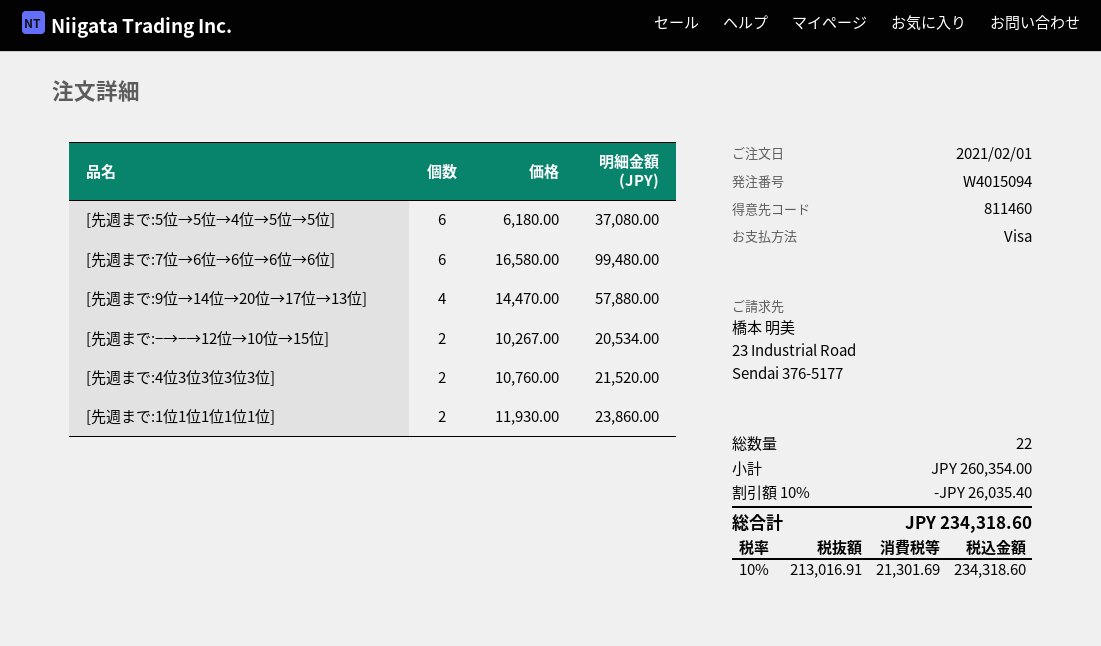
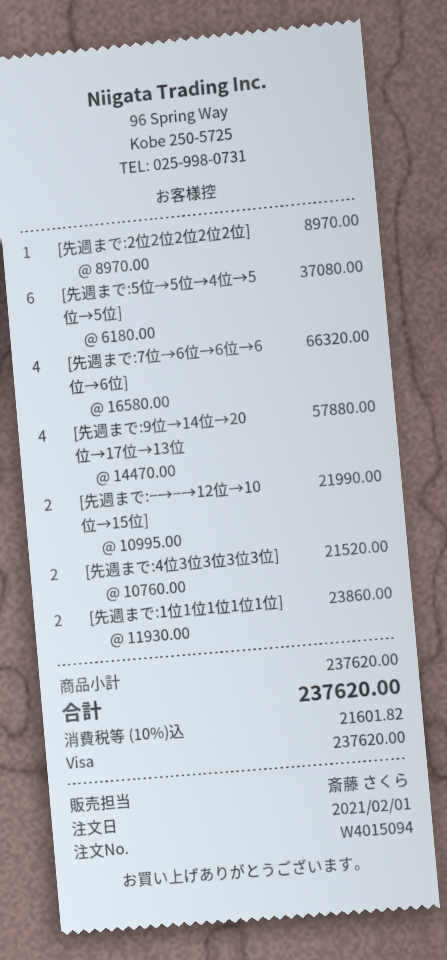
[先週まで:7位→6位→6位→6位→6位]: 6 x 16580.00 = 99480.00 -> 4 x 16580.00 = 66320.00
[先週まで:−→−→12位→10位→15位]: 2 x 10267.00 = 20534.00 -> 2 x 10995.00 = 21990.00
[先週まで:2位2位2位2位2位]: none -> 1 x 8970.00 = 8970.00
subtotal: 260354.00 -> 237620.00
discount: 10% = 26035.40 -> none
tax: 10% = 21301.69 -> 10% = 21601.82
total: 234318.60 -> 237620.00

